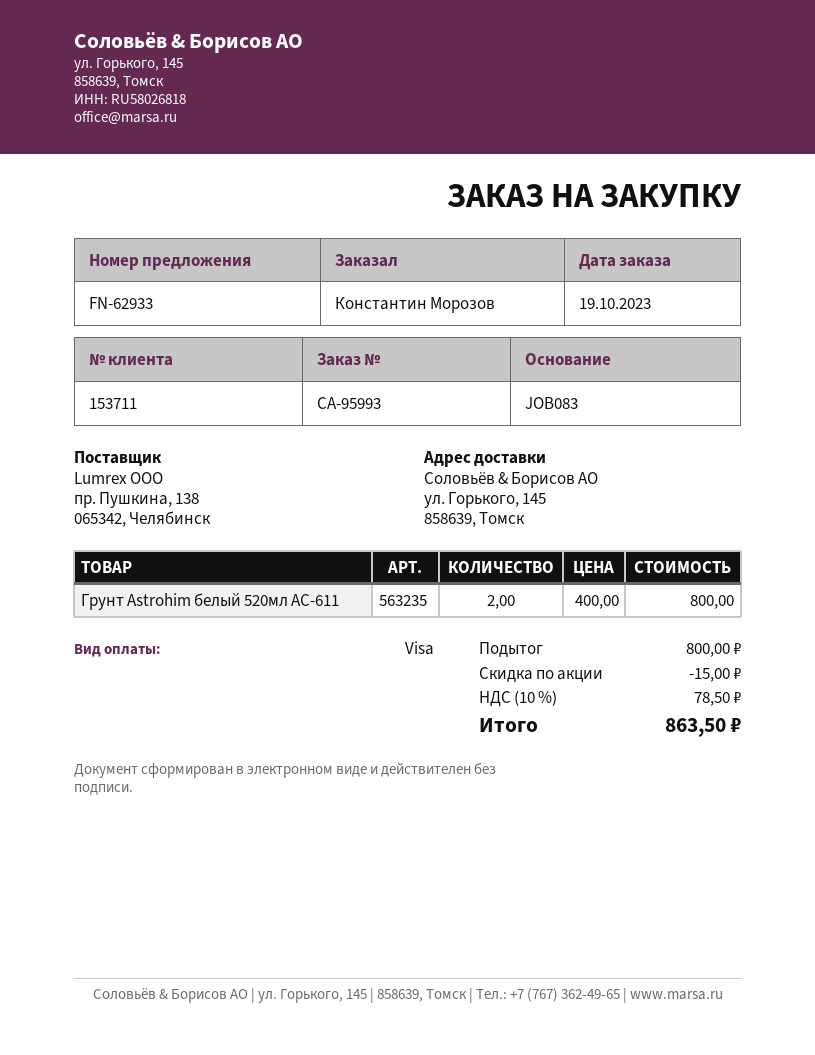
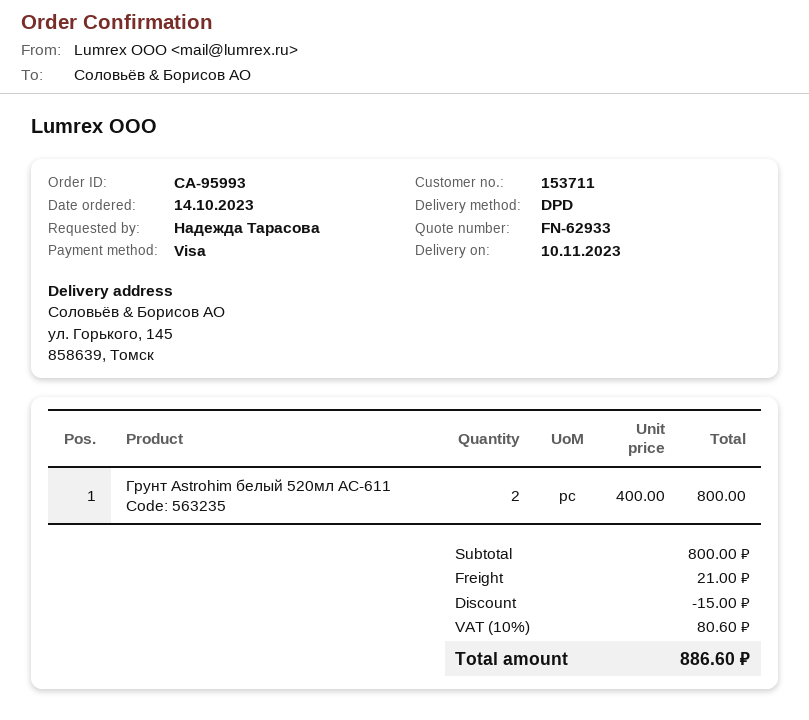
order date: 2023-10-19 -> 2023-10-14
ordered by: Константин Морозов -> Надежда Тарасова
shipping: none -> 21.00
tax: 10% = 78.50 -> 10% = 80.60
total: 863.50 -> 886.60

